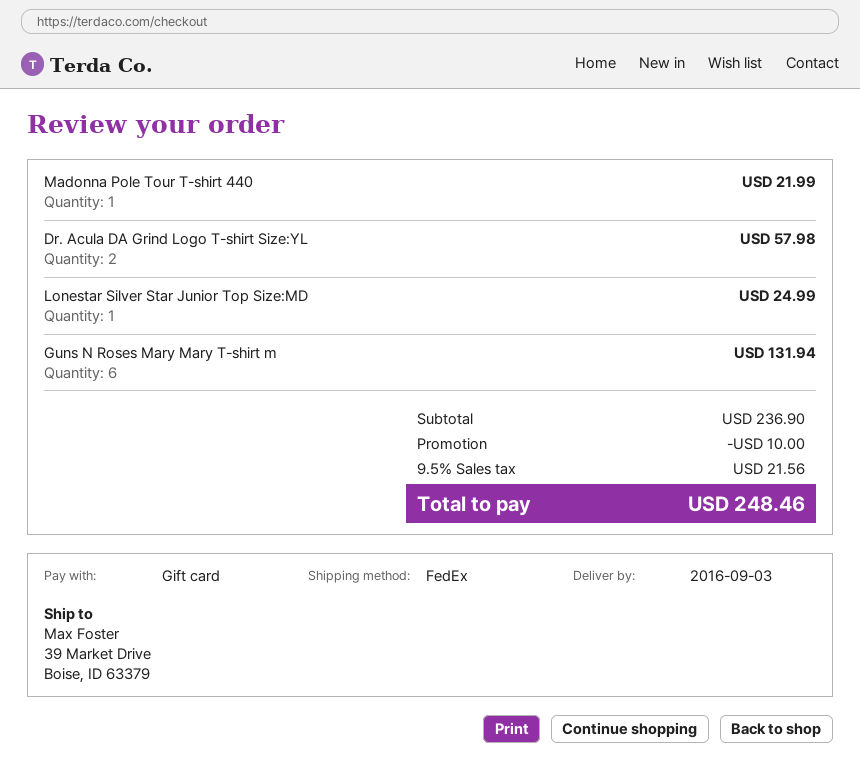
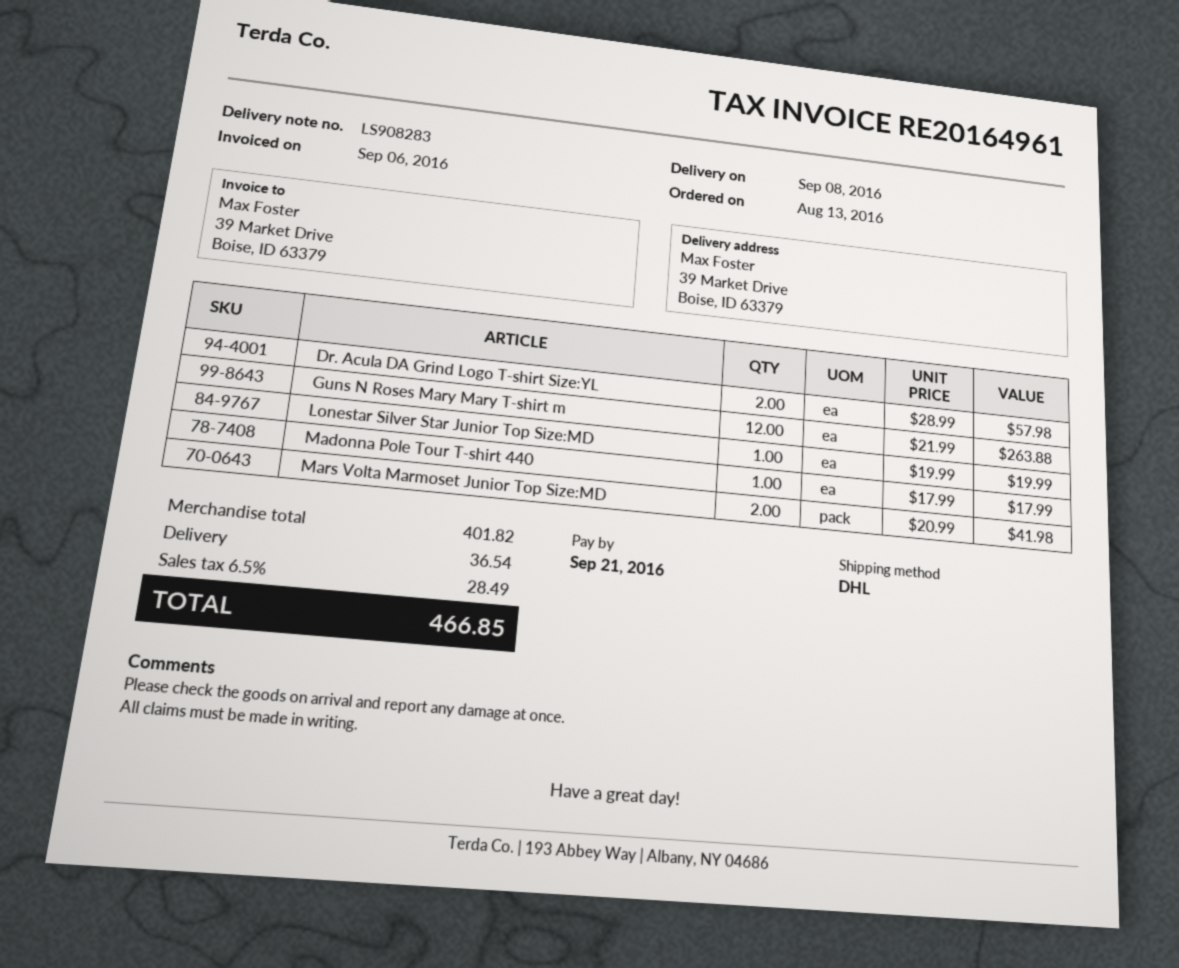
delivery date: 2016-09-03 -> 2016-09-08
shipping method: FedEx -> DHL
Madonna Pole Tour T-shirt 440: 1 for 21.99 -> 1 for 17.99
Lonestar Silver Star Junior Top Size:MD: 1 for 24.99 -> 1 for 19.99
Guns N Roses Mary Mary T-shirt m: 6 for 131.94 -> 12 for 263.88
Mars Volta Marmoset Junior Top Size:MD: none -> 2 for 41.98
subtotal: 236.90 -> 401.82
discount: 10.00 -> none
shipping: none -> 36.54
tax: 9.5% = 21.56 -> 6.5% = 28.49
total: 248.46 -> 466.85

